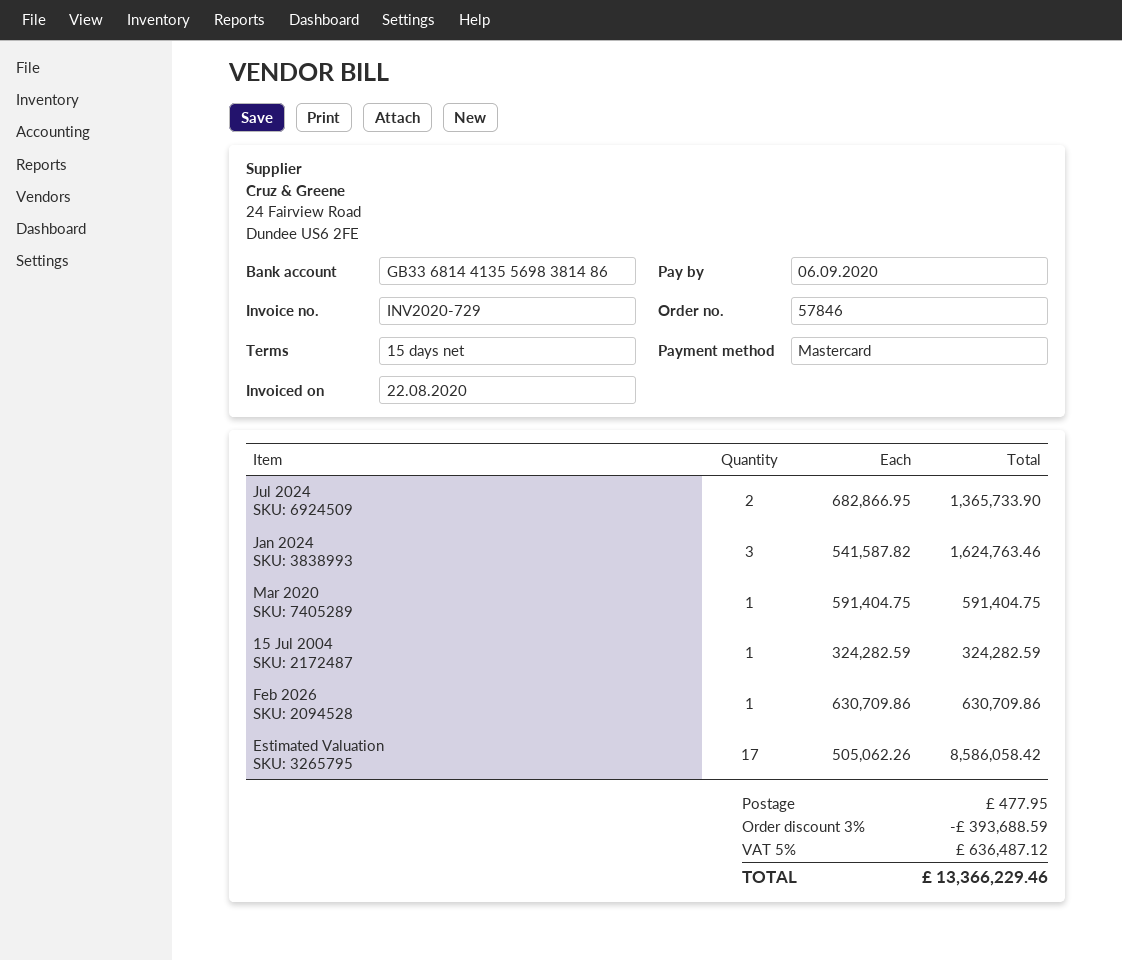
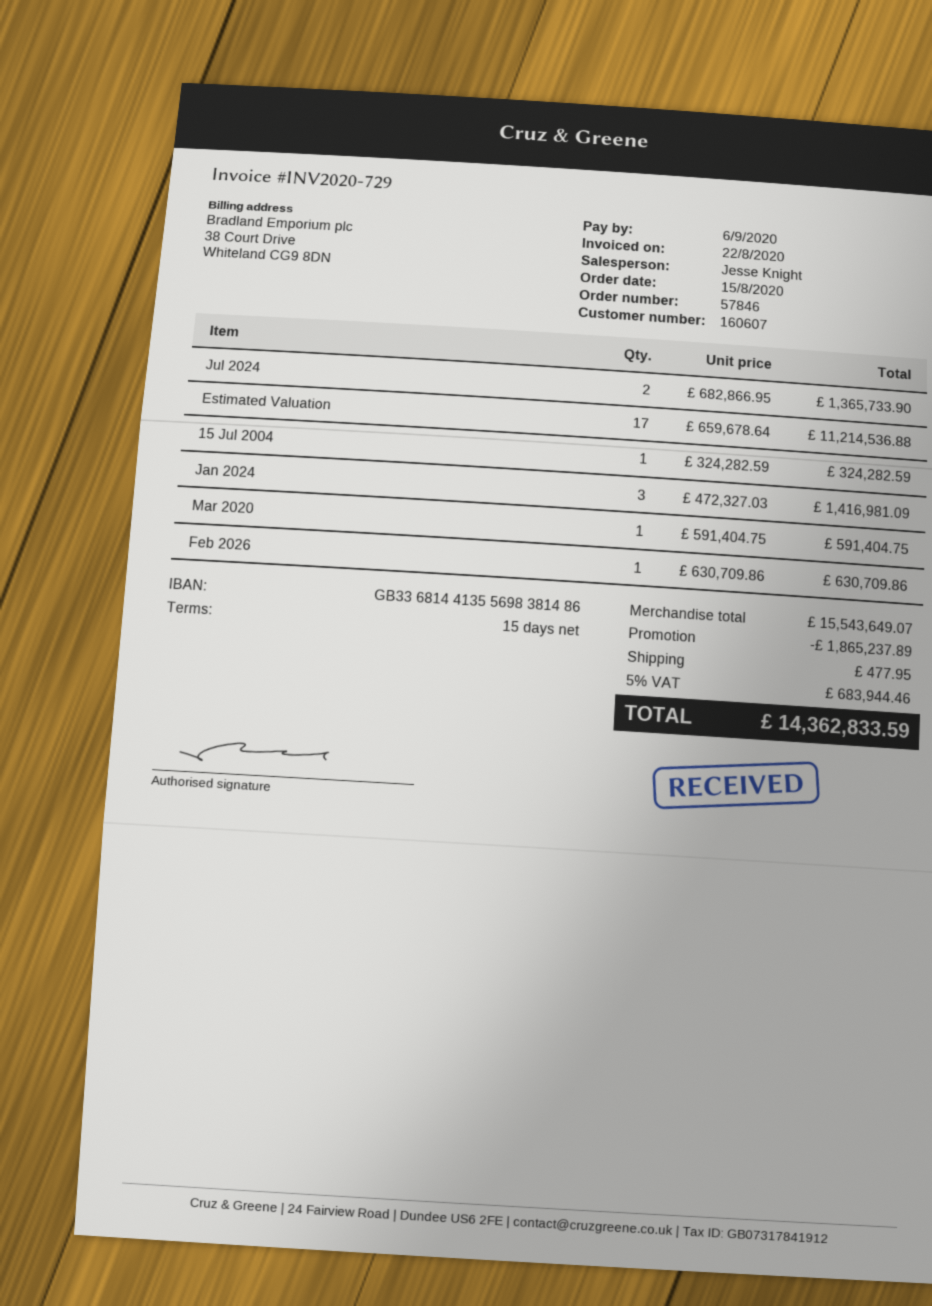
Jan 2024: 3 x 541587.82 = 1624763.46 -> 3 x 472327.03 = 1416981.09
Estimated Valuation: 17 x 505062.26 = 8586058.42 -> 17 x 659678.64 = 11214536.88
discount: 393688.59 -> 1865237.89
tax: 5% = 636487.12 -> 5% = 683944.46
total: 13366229.46 -> 14362833.59

